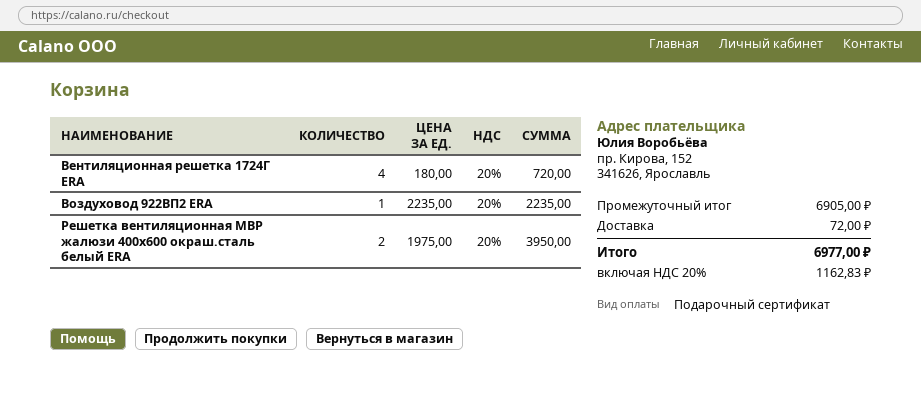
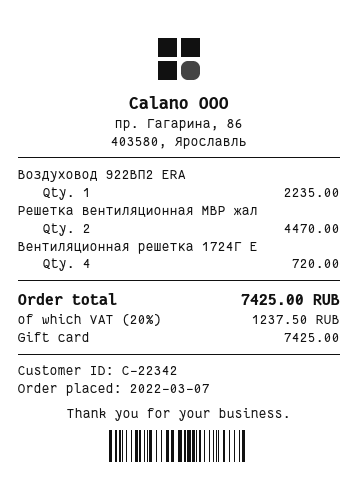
Решетка вентиляционная МВР жалюзи 400х600 окраш.сталь белый ERA: 2 for 3950.00 -> 2 for 4470.00
shipping: 72.00 -> none
tax: 20% = 1162.83 -> 20% = 1237.50
total: 6977.00 -> 7425.00

